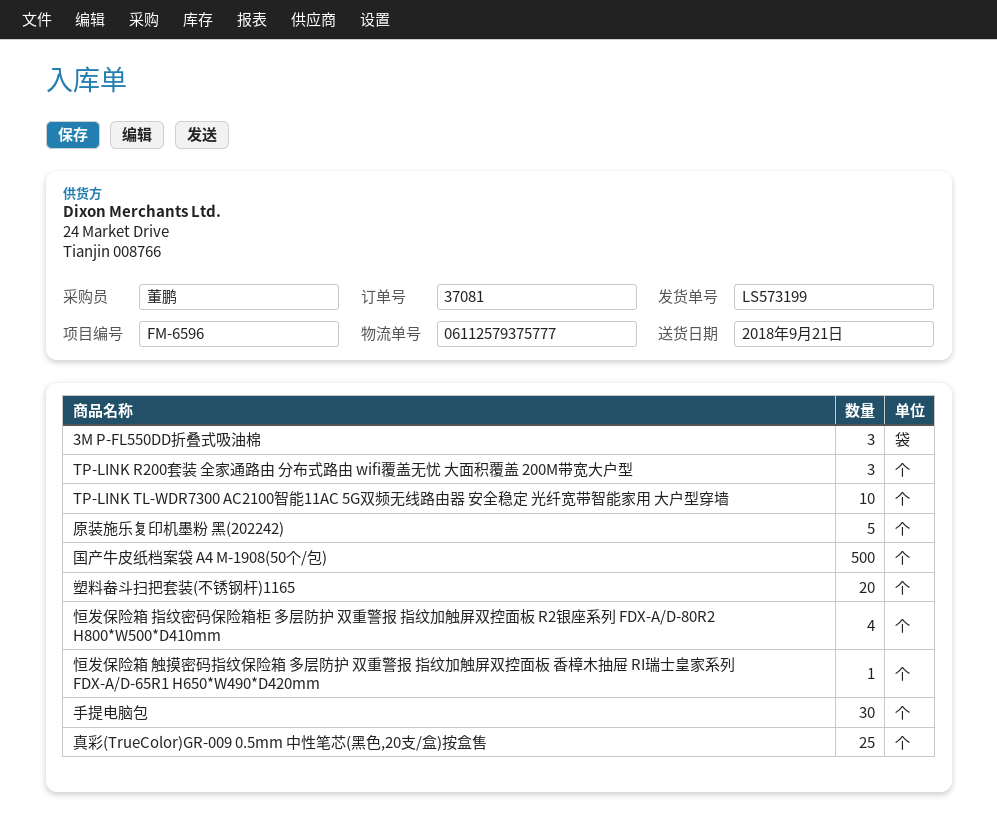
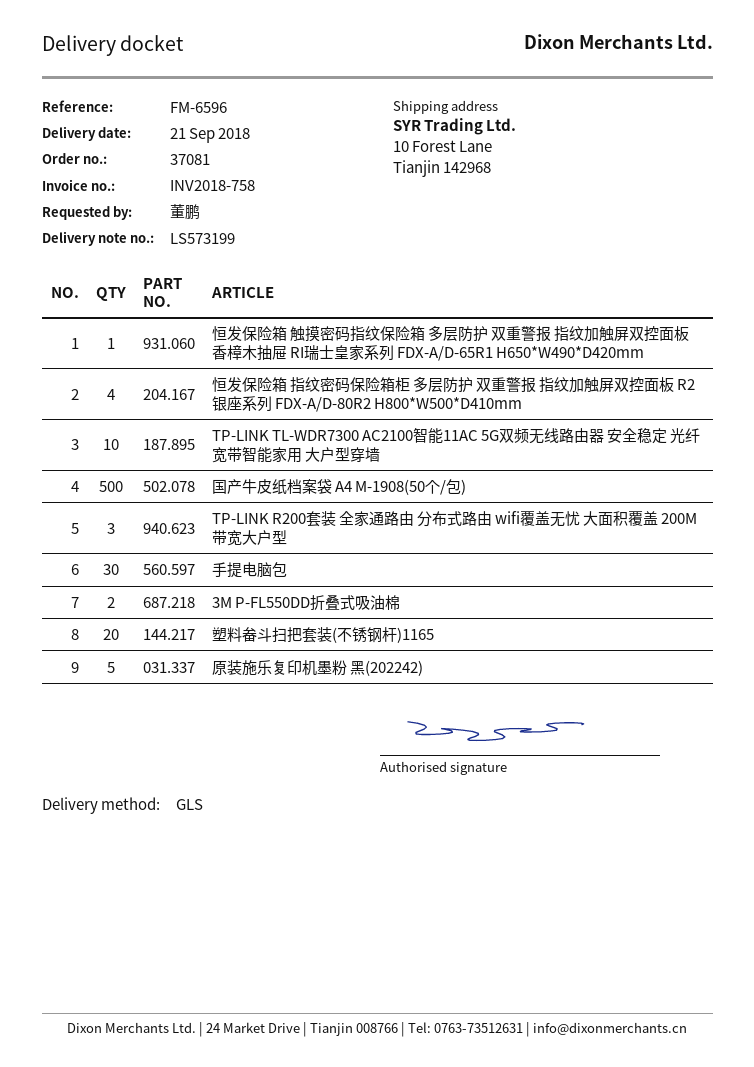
3M P-FL550DD折叠式吸油棉: 3 -> 2
真彩(TrueColor)GR-009 0.5mm 中性笔芯(黑色,20支/盒)按盒售: 25 -> none

